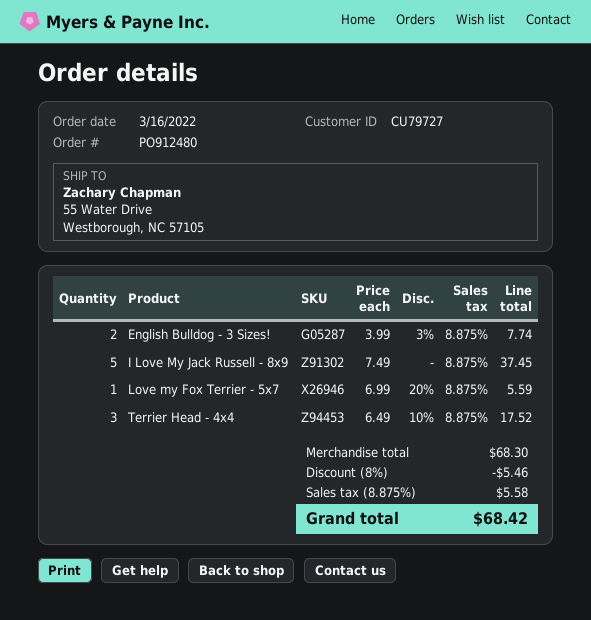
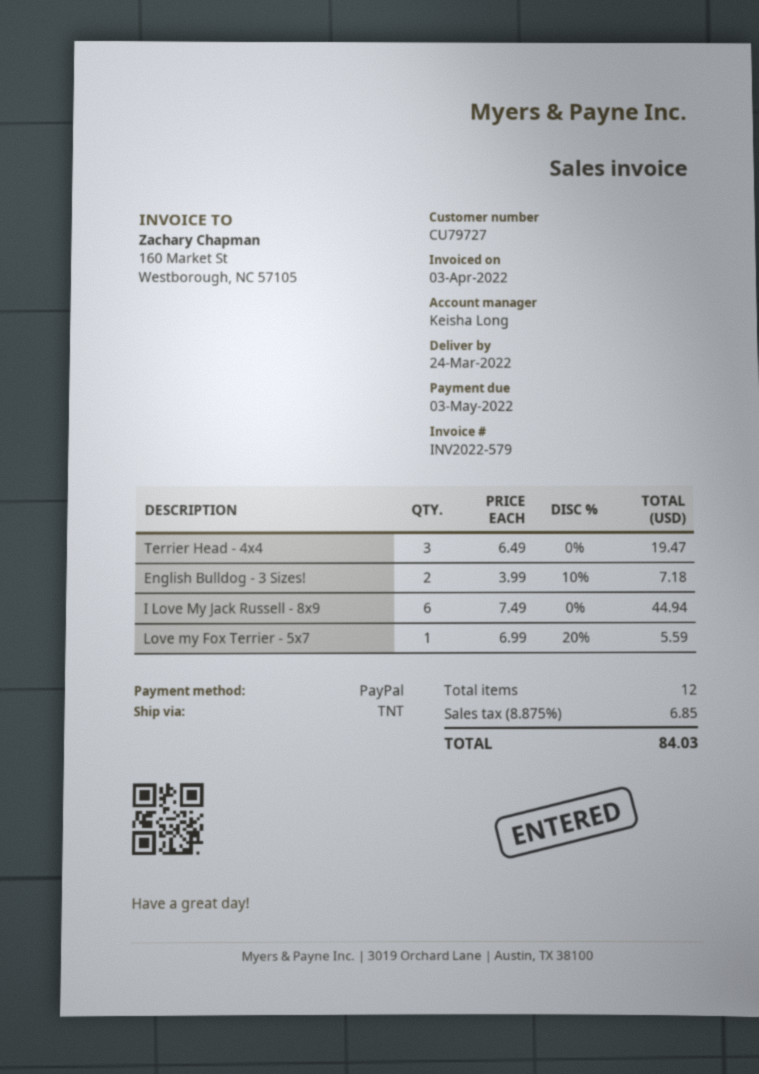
English Bulldog - 3 Sizes!: 2 x 3.99 - 3% = 7.74 -> 2 x 3.99 - 10% = 7.18
I Love My Jack Russell - 8x9: 5 x 7.49 = 37.45 -> 6 x 7.49 = 44.94
Terrier Head - 4x4: 3 x 6.49 - 10% = 17.52 -> 3 x 6.49 = 19.47
discount: 8% = 5.46 -> none
tax: 8.875% = 5.58 -> 8.875% = 6.85
total: 68.42 -> 84.03

